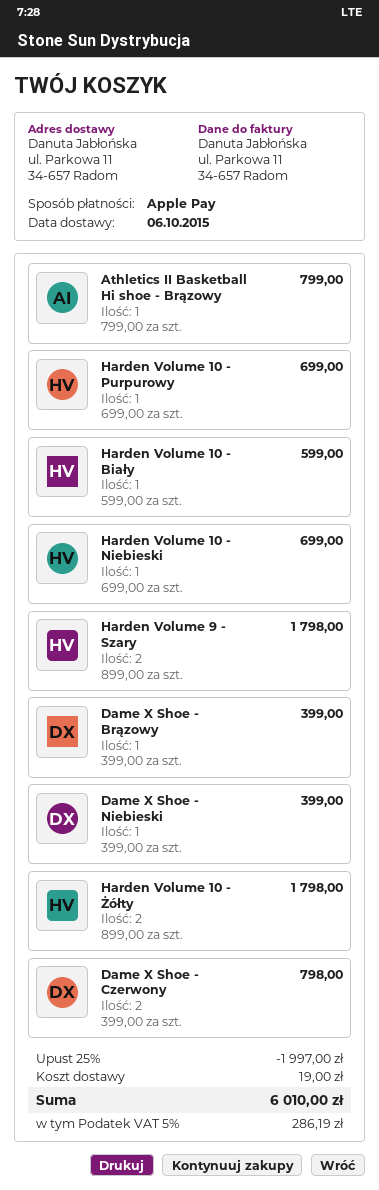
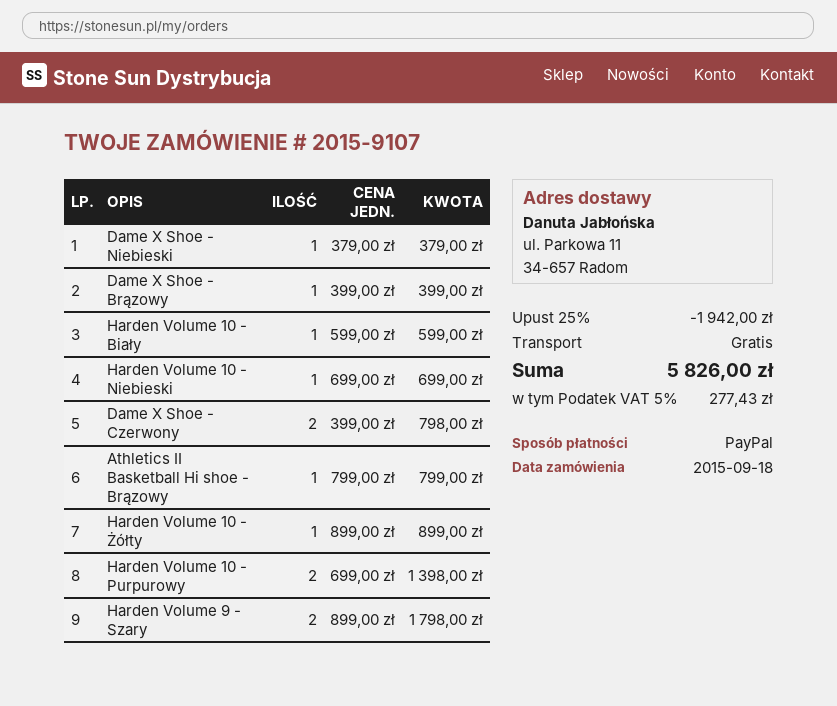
payment method: Apple Pay -> PayPal
Harden Volume 10 - Purpurowy: 1 x 699.00 = 699.00 -> 2 x 699.00 = 1398.00
Dame X Shoe - Niebieski: 1 x 399.00 = 399.00 -> 1 x 379.00 = 379.00
Harden Volume 10 - Żółty: 2 x 899.00 = 1798.00 -> 1 x 899.00 = 899.00
discount: 25% = 1997.00 -> 25% = 1942.00
shipping: 19.00 -> 0.00
tax: 5% = 286.19 -> 5% = 277.43
total: 6010.00 -> 5826.00

